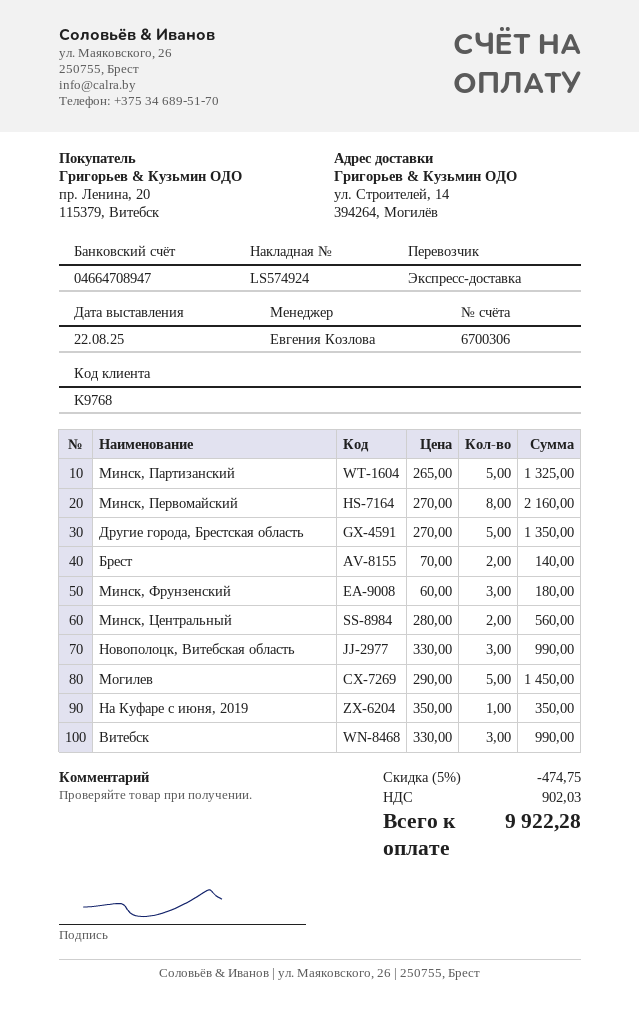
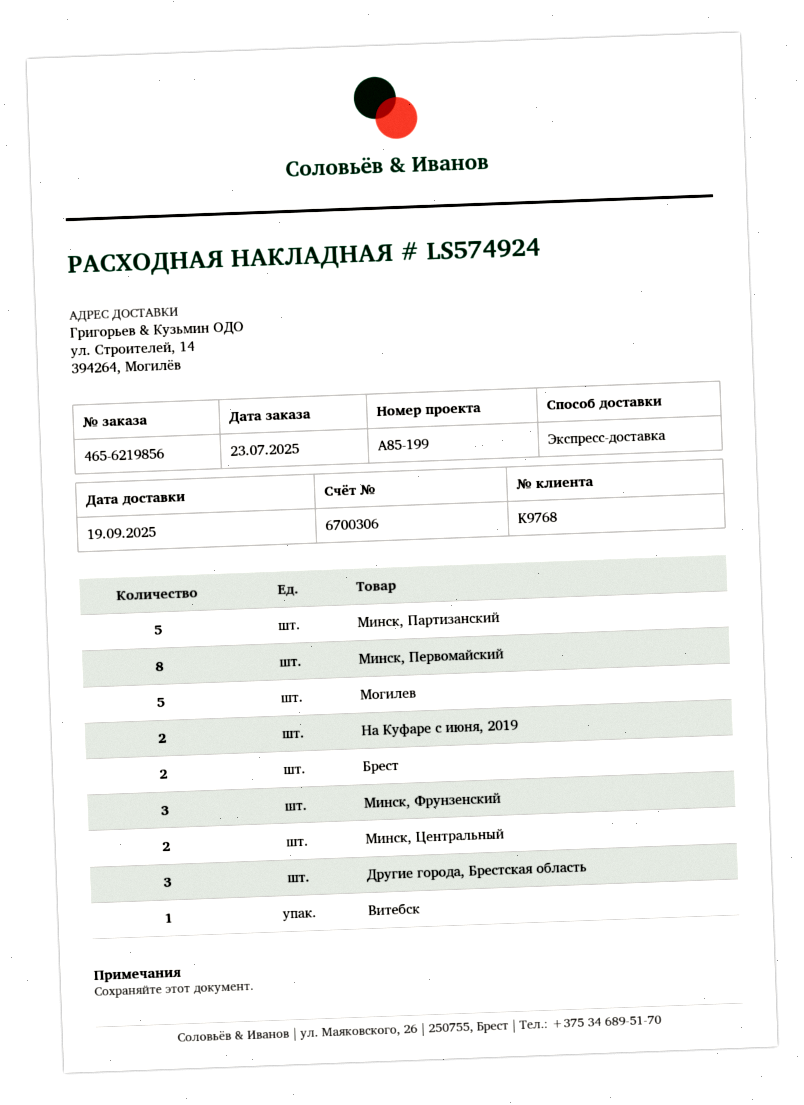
Другие города, Брестская область: 5 -> 3
Новополоцк, Витебская область: 3 -> none
На Куфаре с июня, 2019: 1 -> 2
Витебск: 3 -> 1

